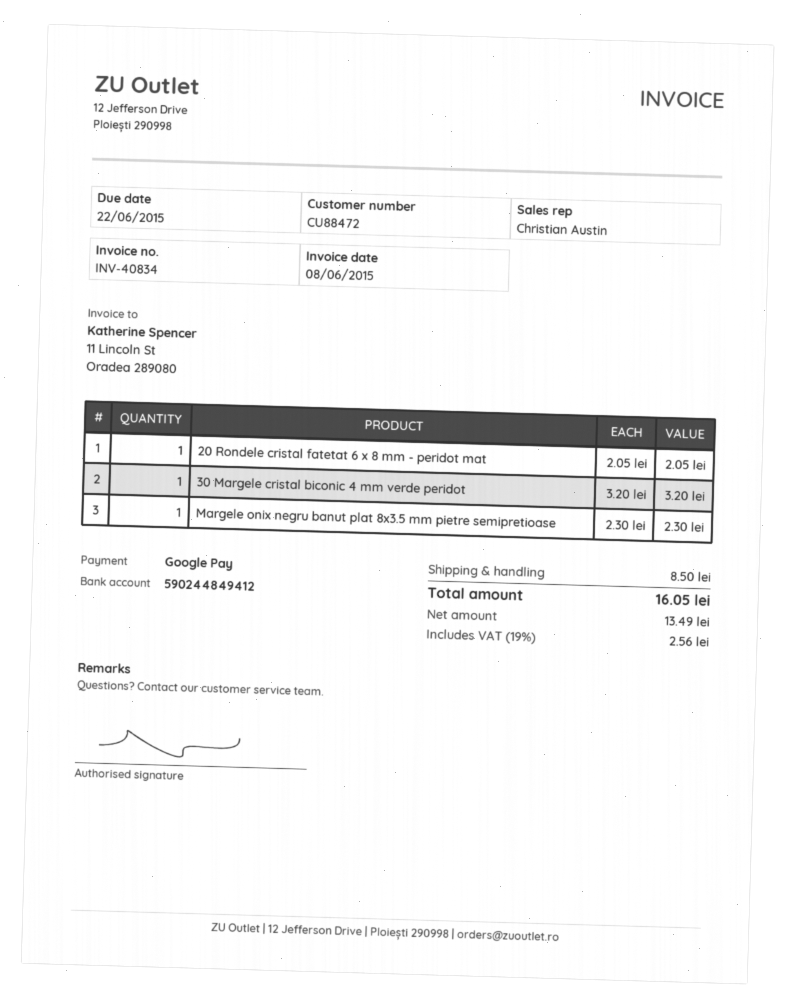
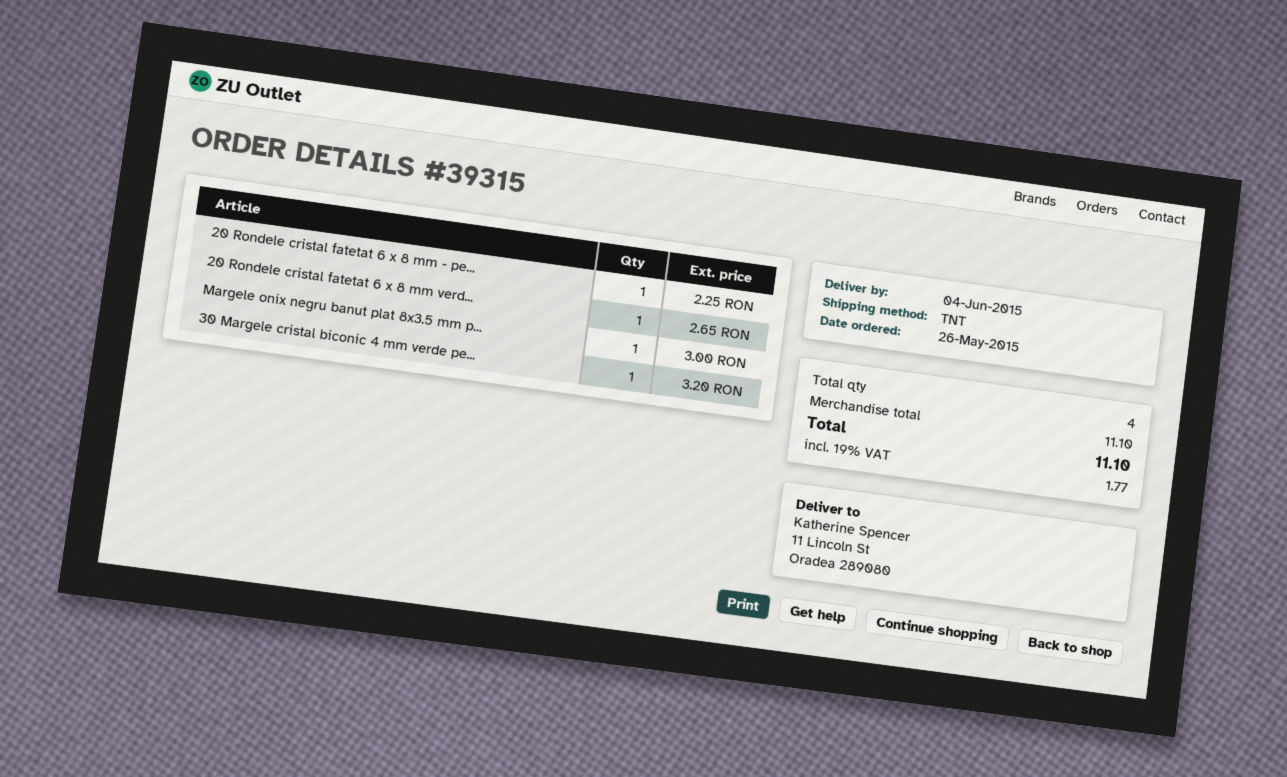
20 Rondele cristal fatetat 6 x 8 mm - peridot mat: 1 for 2.05 -> 1 for 2.25
Margele onix negru banut plat 8x3.5 mm pietre semipretioase: 1 for 2.30 -> 1 for 3.00
20 Rondele cristal fatetat 6 x 8 mm verd...: none -> 1 for 2.65
shipping: 8.50 -> none
tax: 19% = 2.56 -> 19% = 1.77
total: 16.05 -> 11.10

